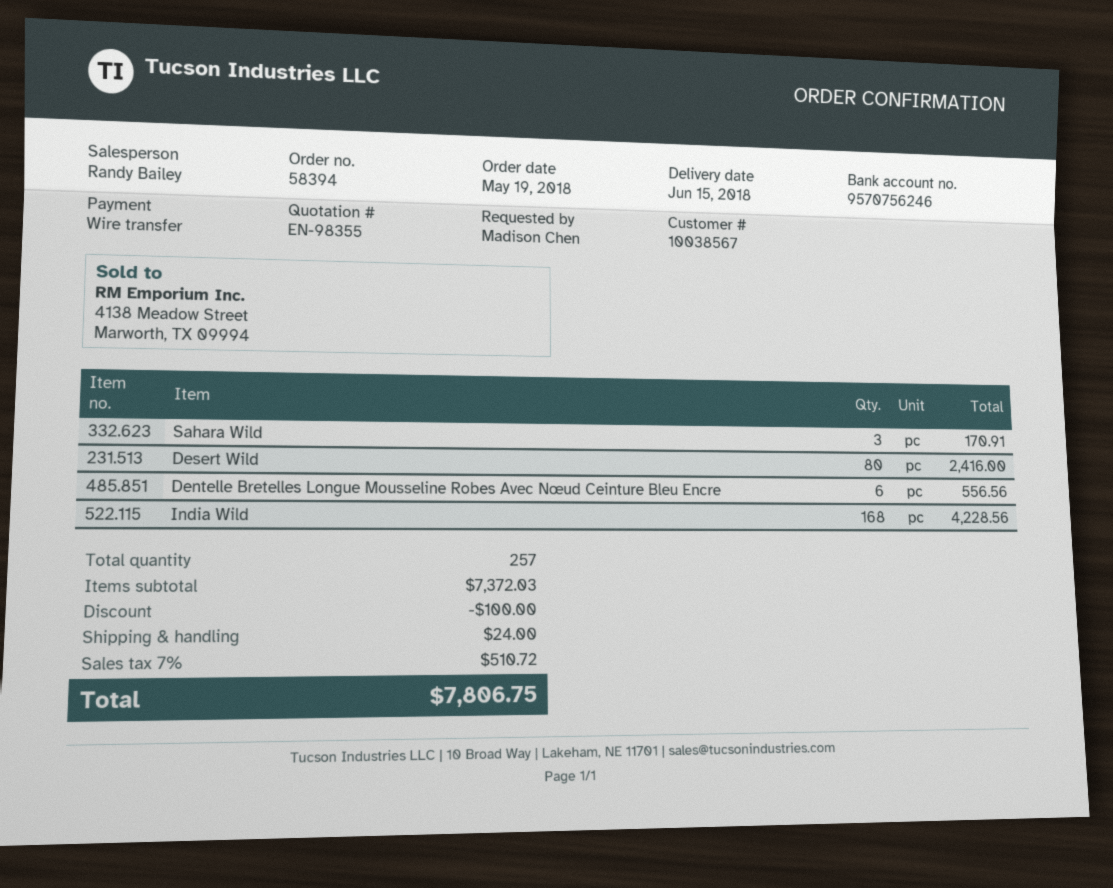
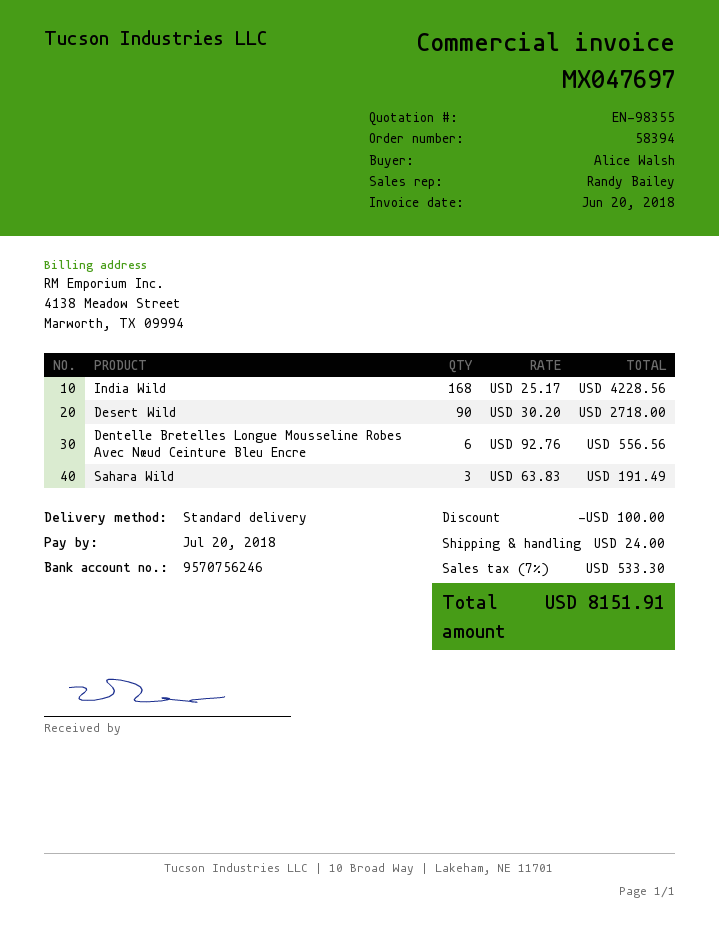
ordered by: Madison Chen -> Alice Walsh
Sahara Wild: 3 for 170.91 -> 3 for 191.49
Desert Wild: 80 for 2416.00 -> 90 for 2718.00
tax: 7% = 510.72 -> 7% = 533.30
total: 7806.75 -> 8151.91

